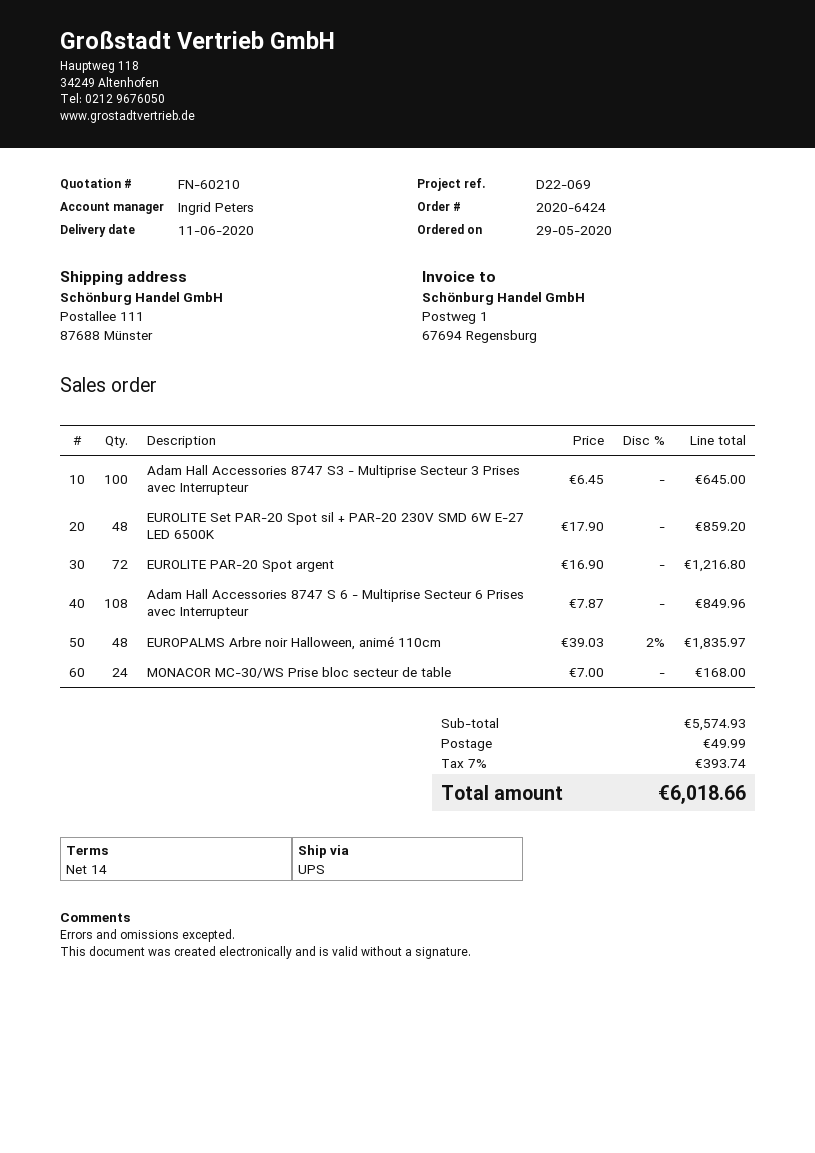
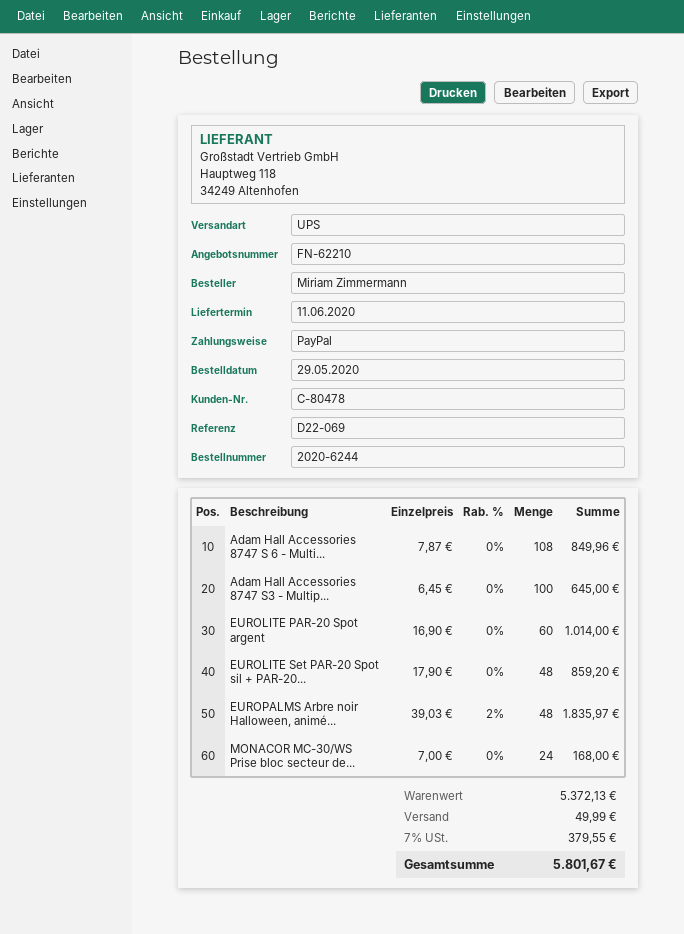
quote number: FN-60210 -> FN-62210
order number: 2020-6424 -> 2020-6244
EUROLITE PAR-20 Spot argent: 72 x 16.90 = 1216.80 -> 60 x 16.90 = 1014.00
subtotal: 5574.93 -> 5372.13
tax: 7% = 393.74 -> 7% = 379.55
total: 6018.66 -> 5801.67

